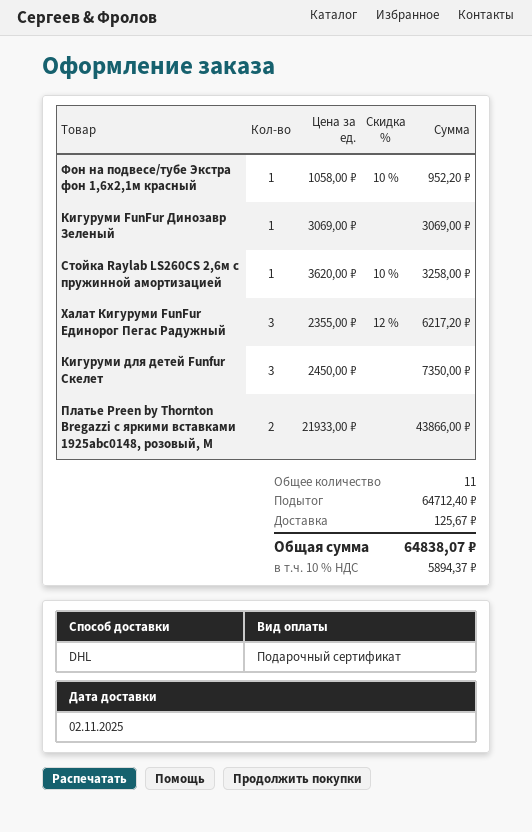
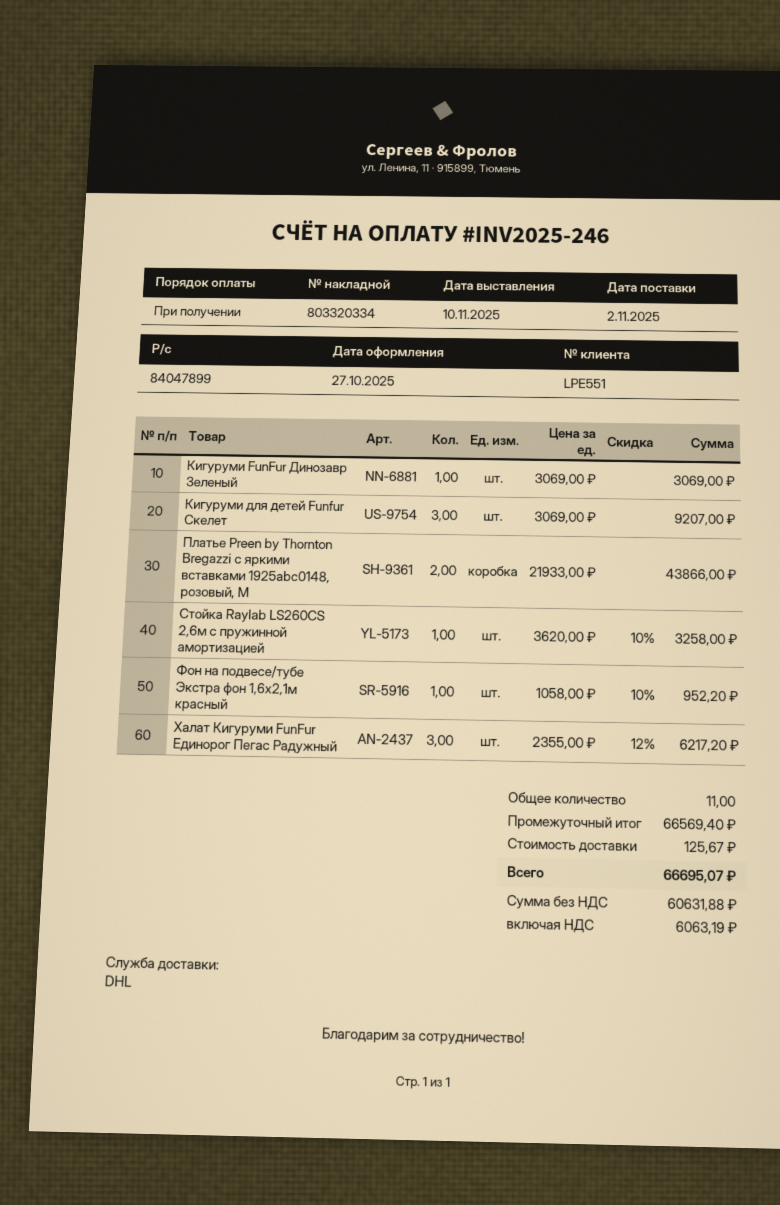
Кигуруми для детей Funfur Скелет: 3 x 2450.00 = 7350.00 -> 3 x 3069.00 = 9207.00
subtotal: 64712.40 -> 66569.40
tax: 5894.37 -> 6063.19
total: 64838.07 -> 66695.07

